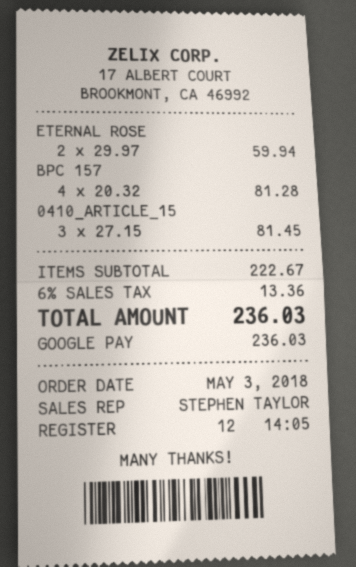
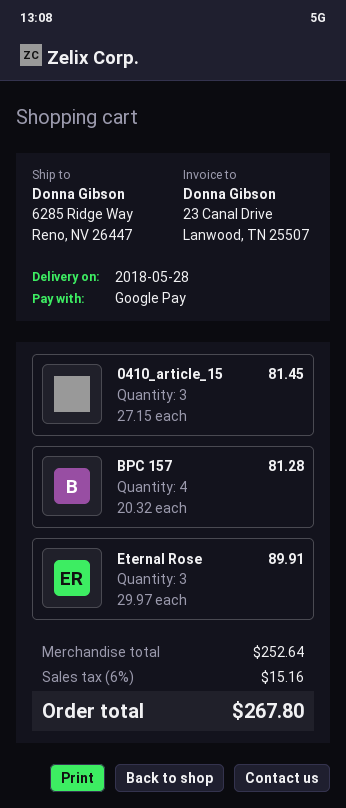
ETERNAL ROSE: 2 x 29.97 = 59.94 -> 3 x 29.97 = 89.91
subtotal: 222.67 -> 252.64
tax: 6% = 13.36 -> 6% = 15.16
total: 236.03 -> 267.80

